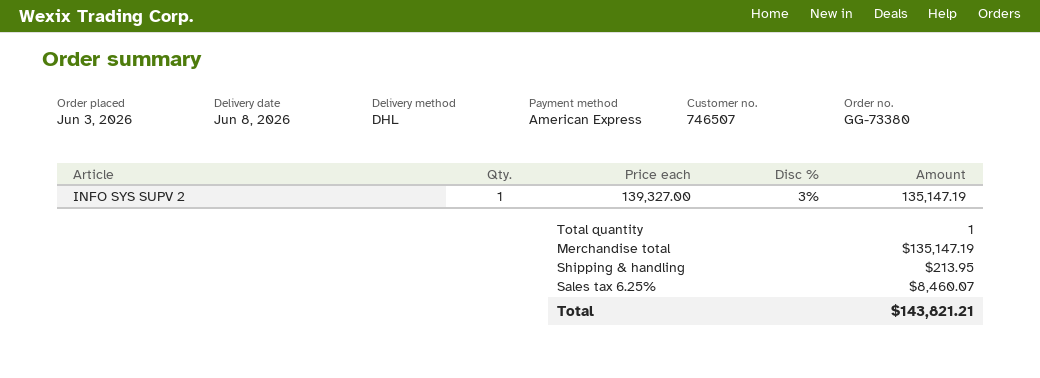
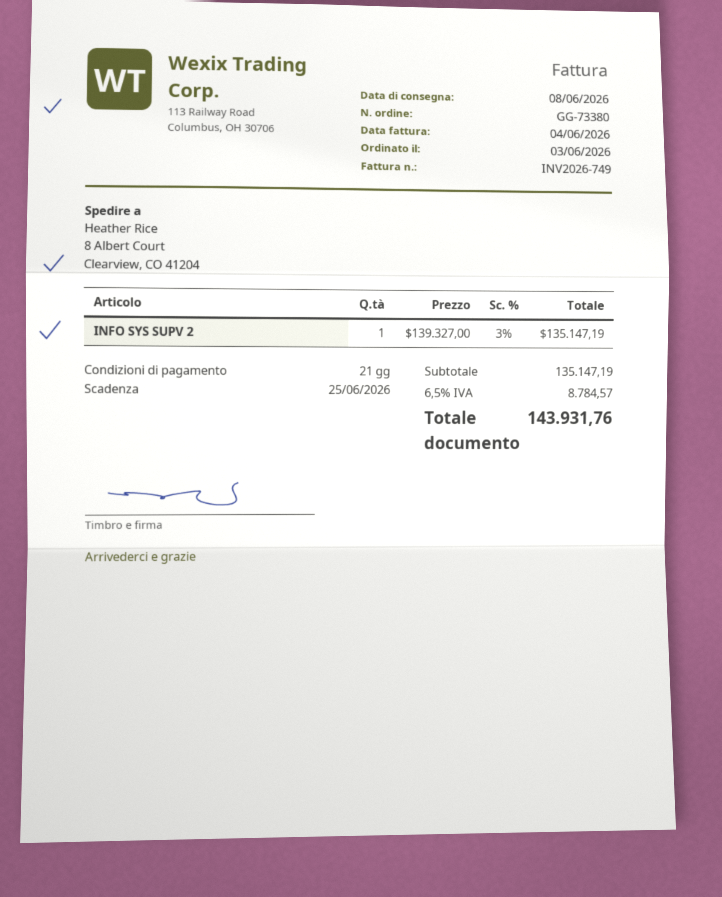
shipping: 213.95 -> none
tax: 6.25% = 8460.07 -> 6.5% = 8784.57
total: 143821.21 -> 143931.76

